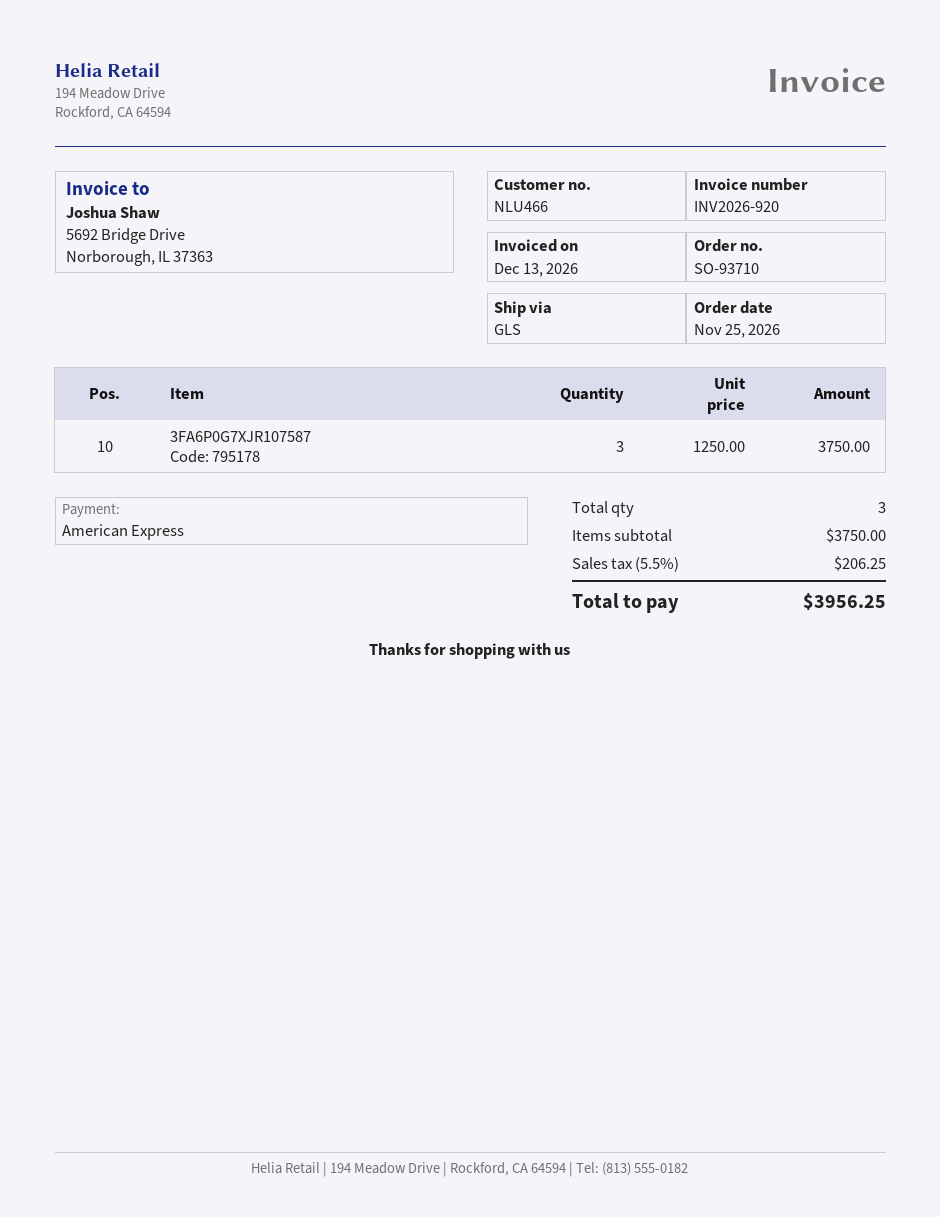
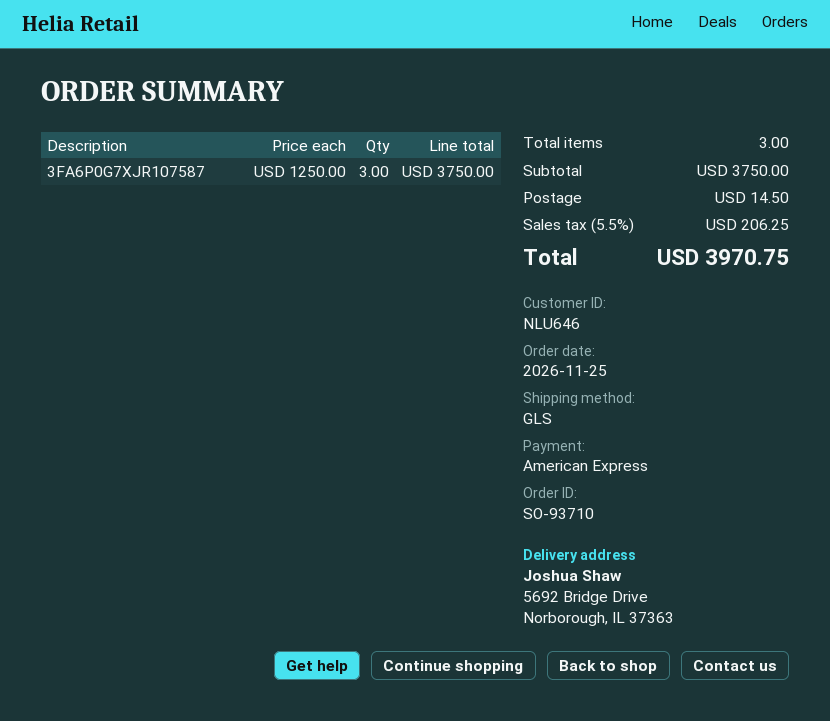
customer number: NLU466 -> NLU646
shipping: none -> 14.50
total: 3956.25 -> 3970.75

